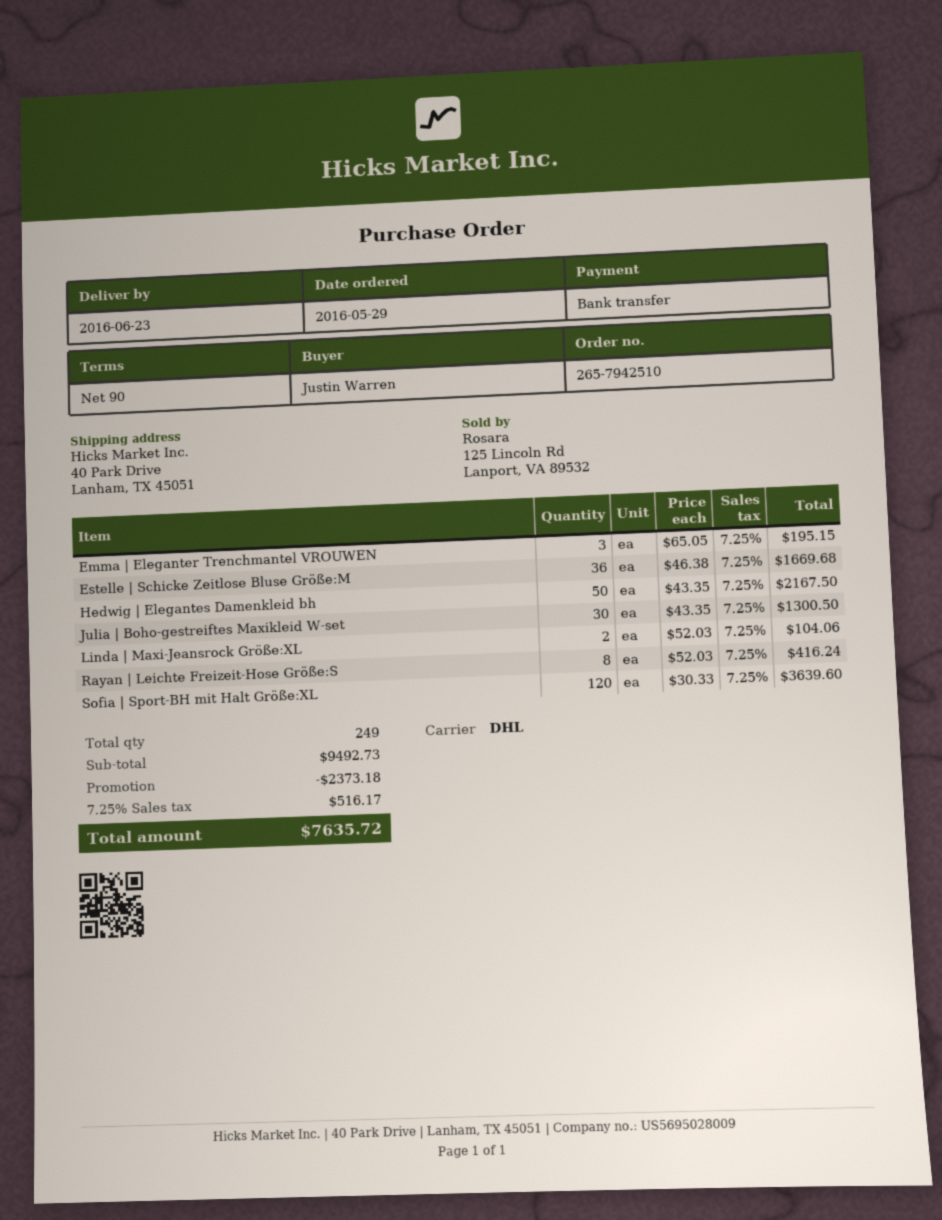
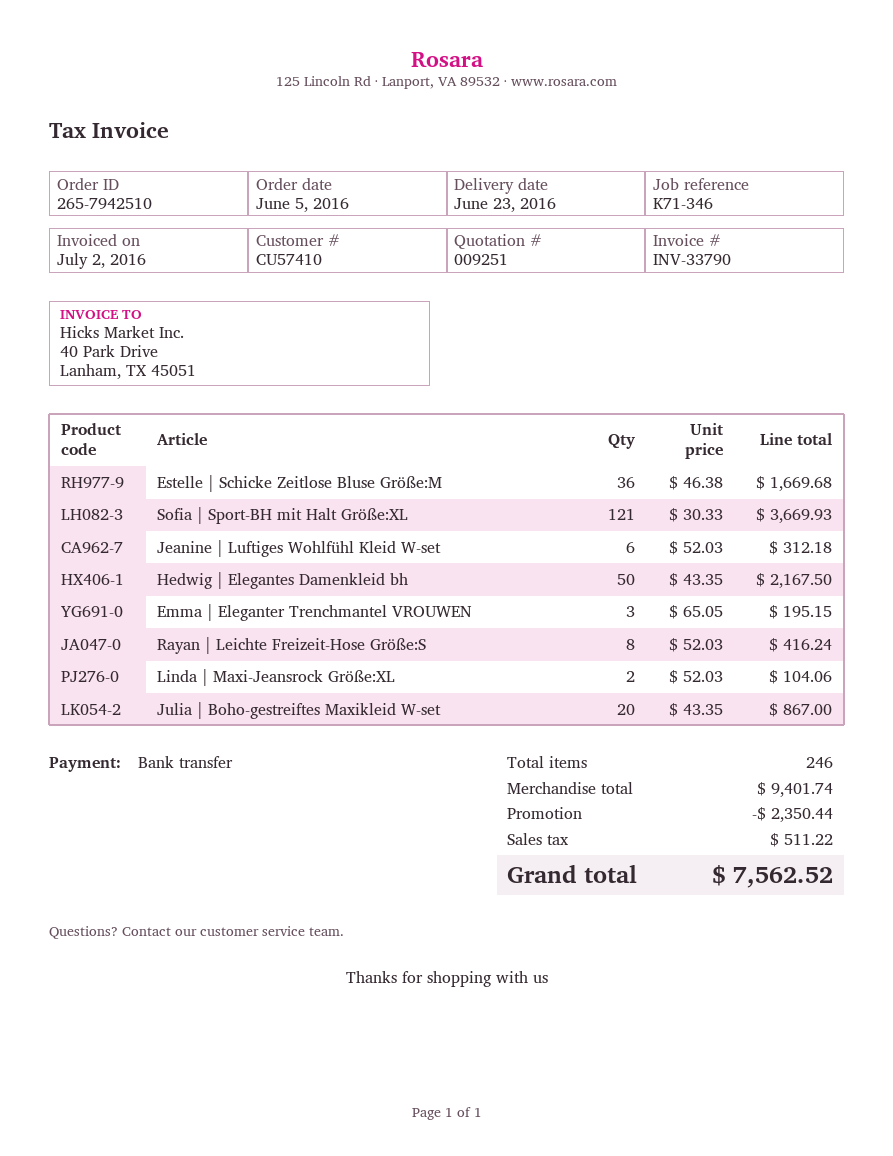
order date: 2016-05-29 -> 2016-06-05
Julia | Boho-gestreiftes Maxikleid W-set: 30 x 43.35 = 1300.50 -> 20 x 43.35 = 867.00
Sofia | Sport-BH mit Halt Größe:XL: 120 x 30.33 = 3639.60 -> 121 x 30.33 = 3669.93
Jeanine | Luftiges Wohlfühl Kleid W-set: none -> 6 x 52.03 = 312.18
total quantity: 249 -> 246
subtotal: 9492.73 -> 9401.74
discount: 2373.18 -> 2350.44
tax: 516.17 -> 511.22
total: 7635.72 -> 7562.52

